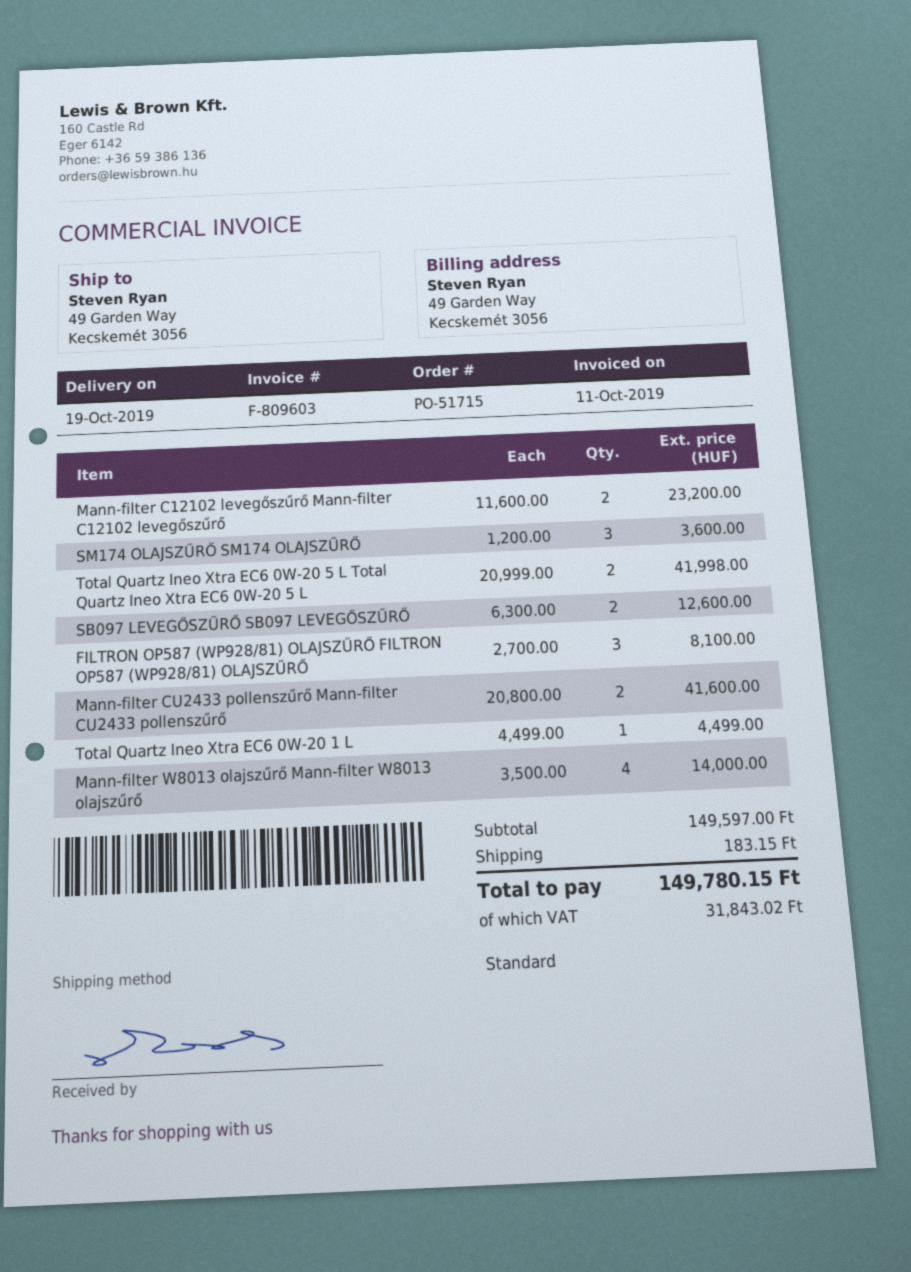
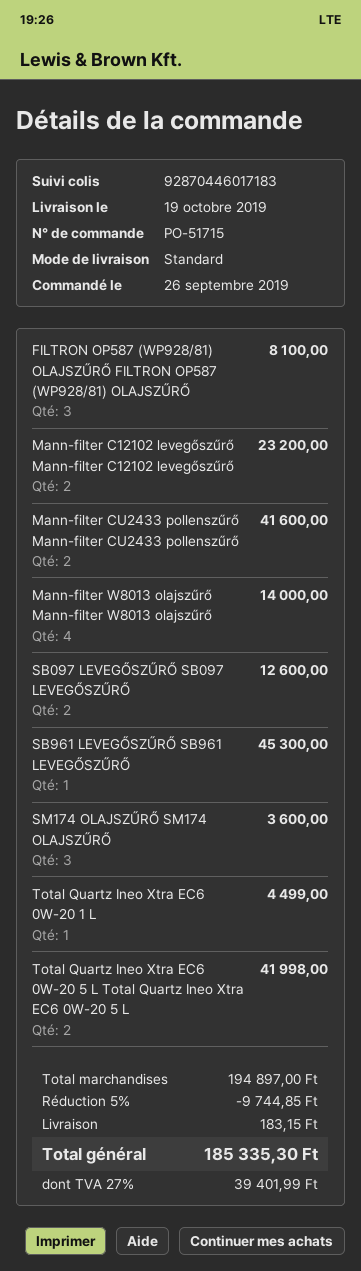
SB961 LEVEGŐSZŰRŐ SB961 LEVEGŐSZŰRŐ: none -> 1 for 45300.00
subtotal: 149597.00 -> 194897.00
discount: none -> 5% = 9744.85
tax: 31843.02 -> 39401.99
total: 149780.15 -> 185335.30

